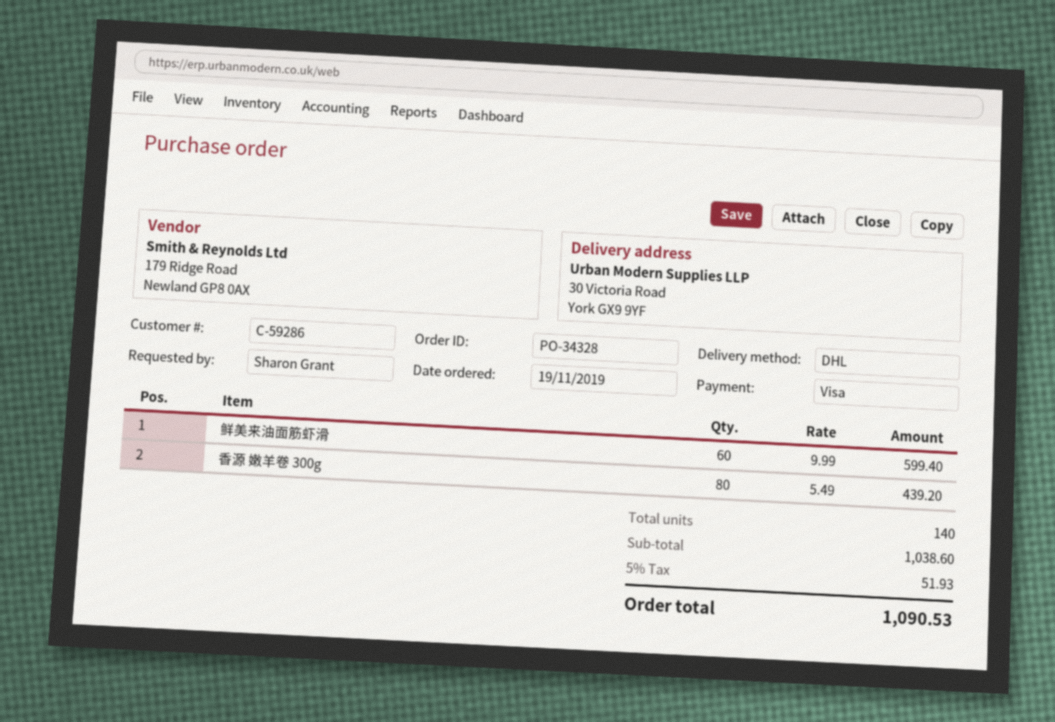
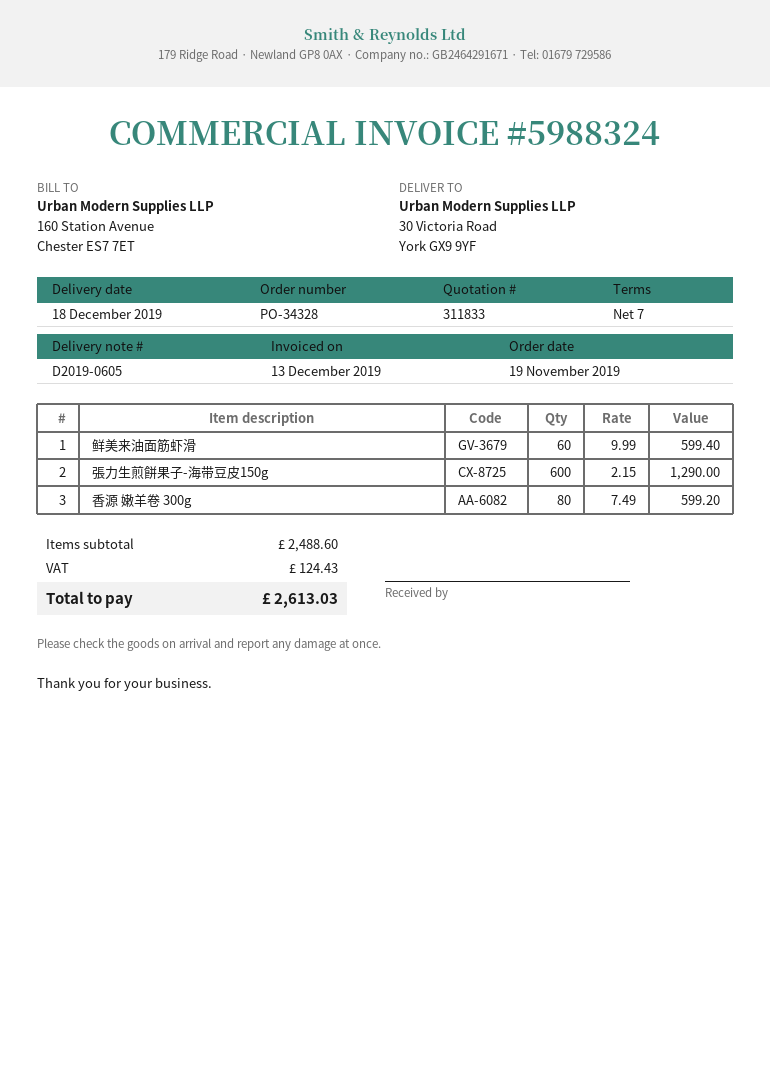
香源 嫩羊卷 300g: 80 x 5.49 = 439.20 -> 80 x 7.49 = 599.20
張力生煎餅果子-海带豆皮150g: none -> 600 x 2.15 = 1290.00
subtotal: 1038.60 -> 2488.60
tax: 51.93 -> 124.43
total: 1090.53 -> 2613.03

